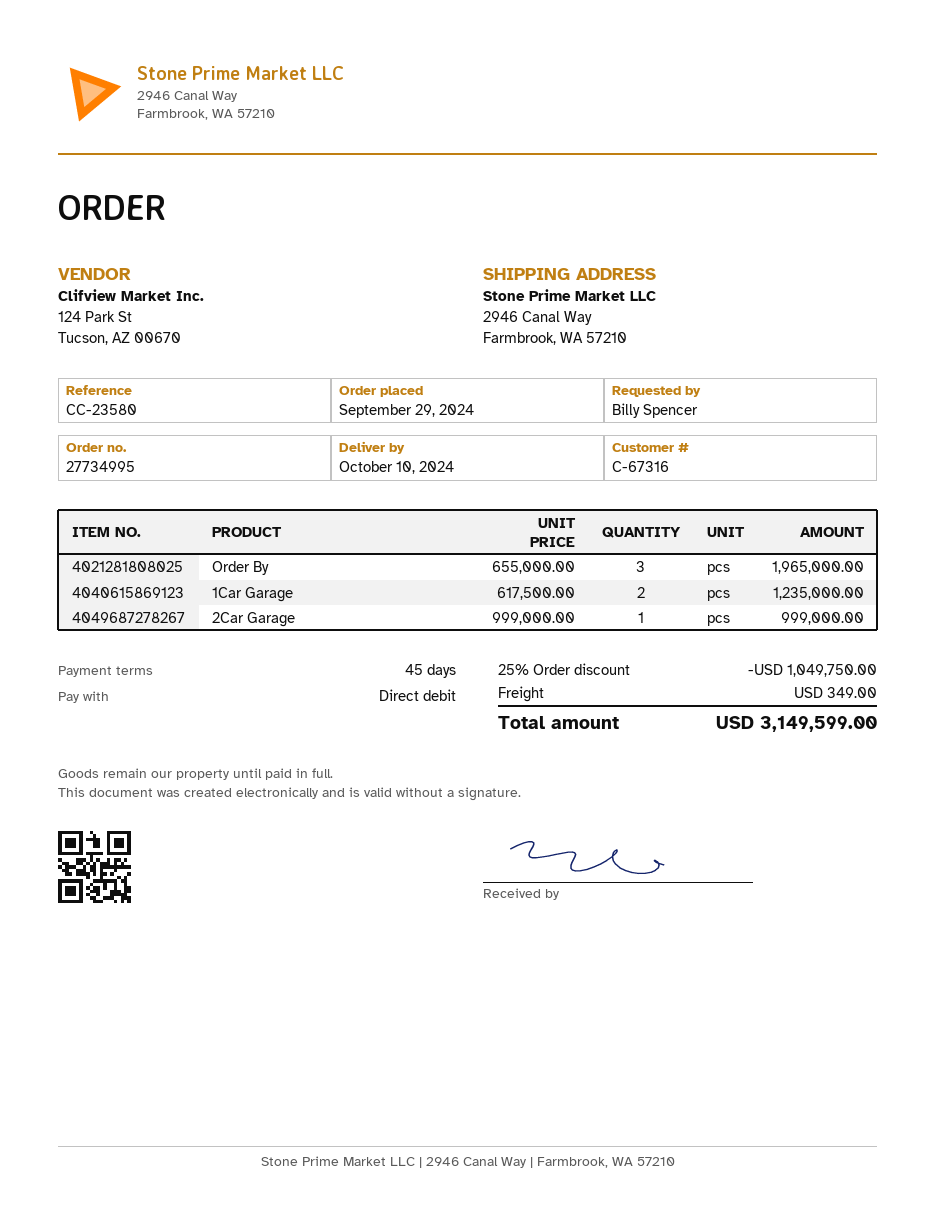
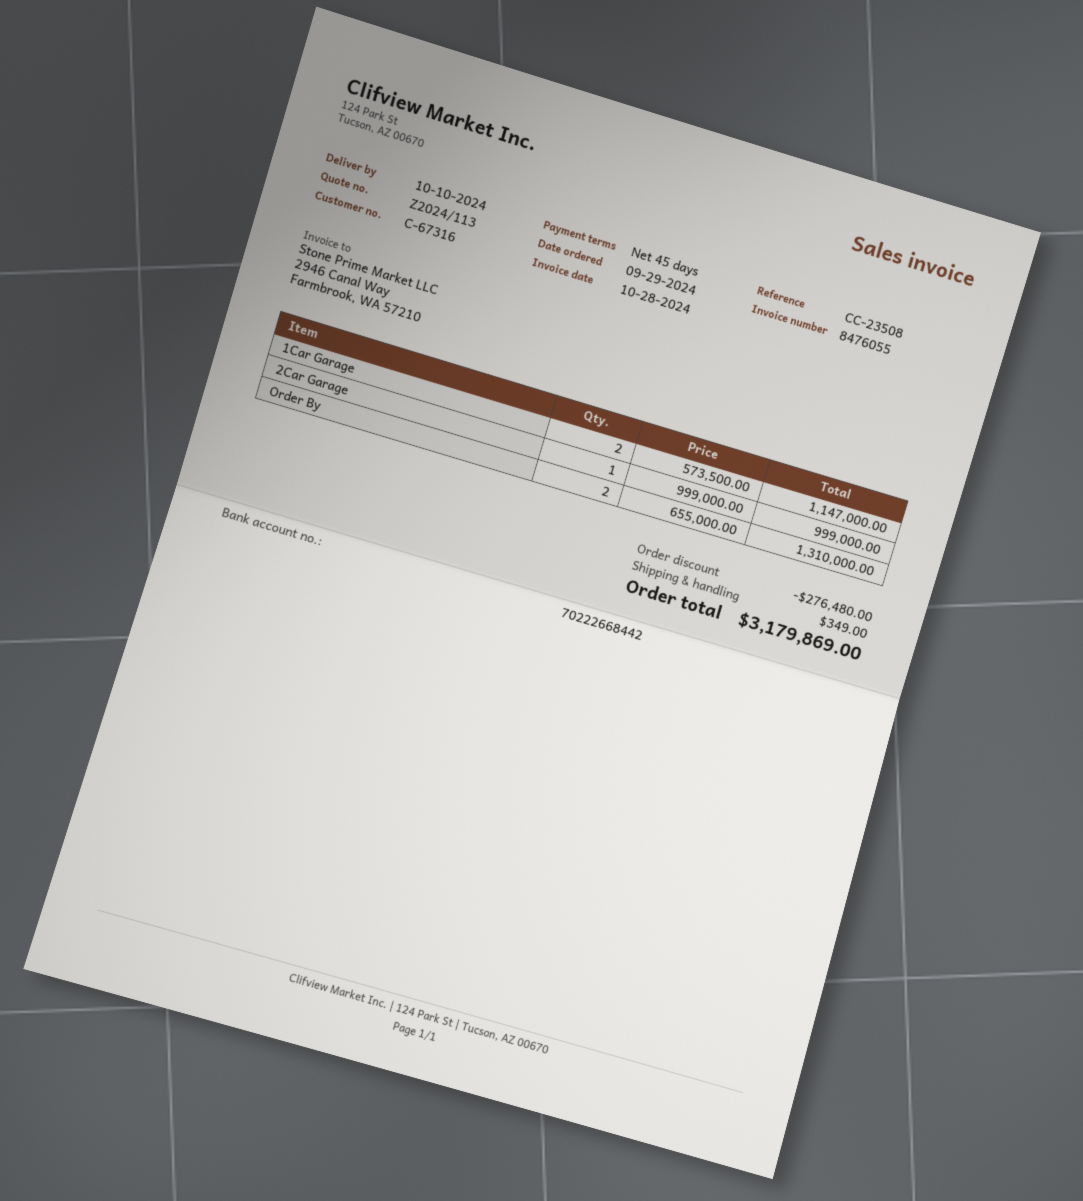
reference: CC-23580 -> CC-23508
Order By: 3 x 655000.00 = 1965000.00 -> 2 x 655000.00 = 1310000.00
1Car Garage: 2 x 617500.00 = 1235000.00 -> 2 x 573500.00 = 1147000.00
discount: 1049750.00 -> 276480.00
total: 3149599.00 -> 3179869.00

